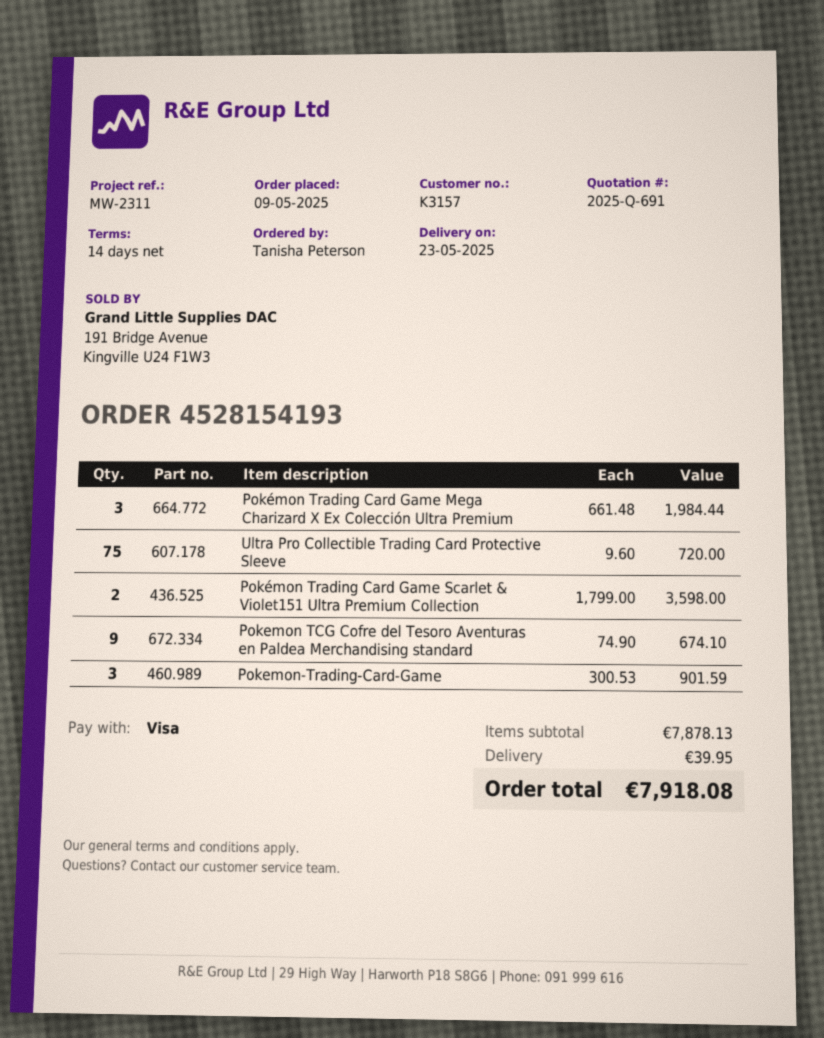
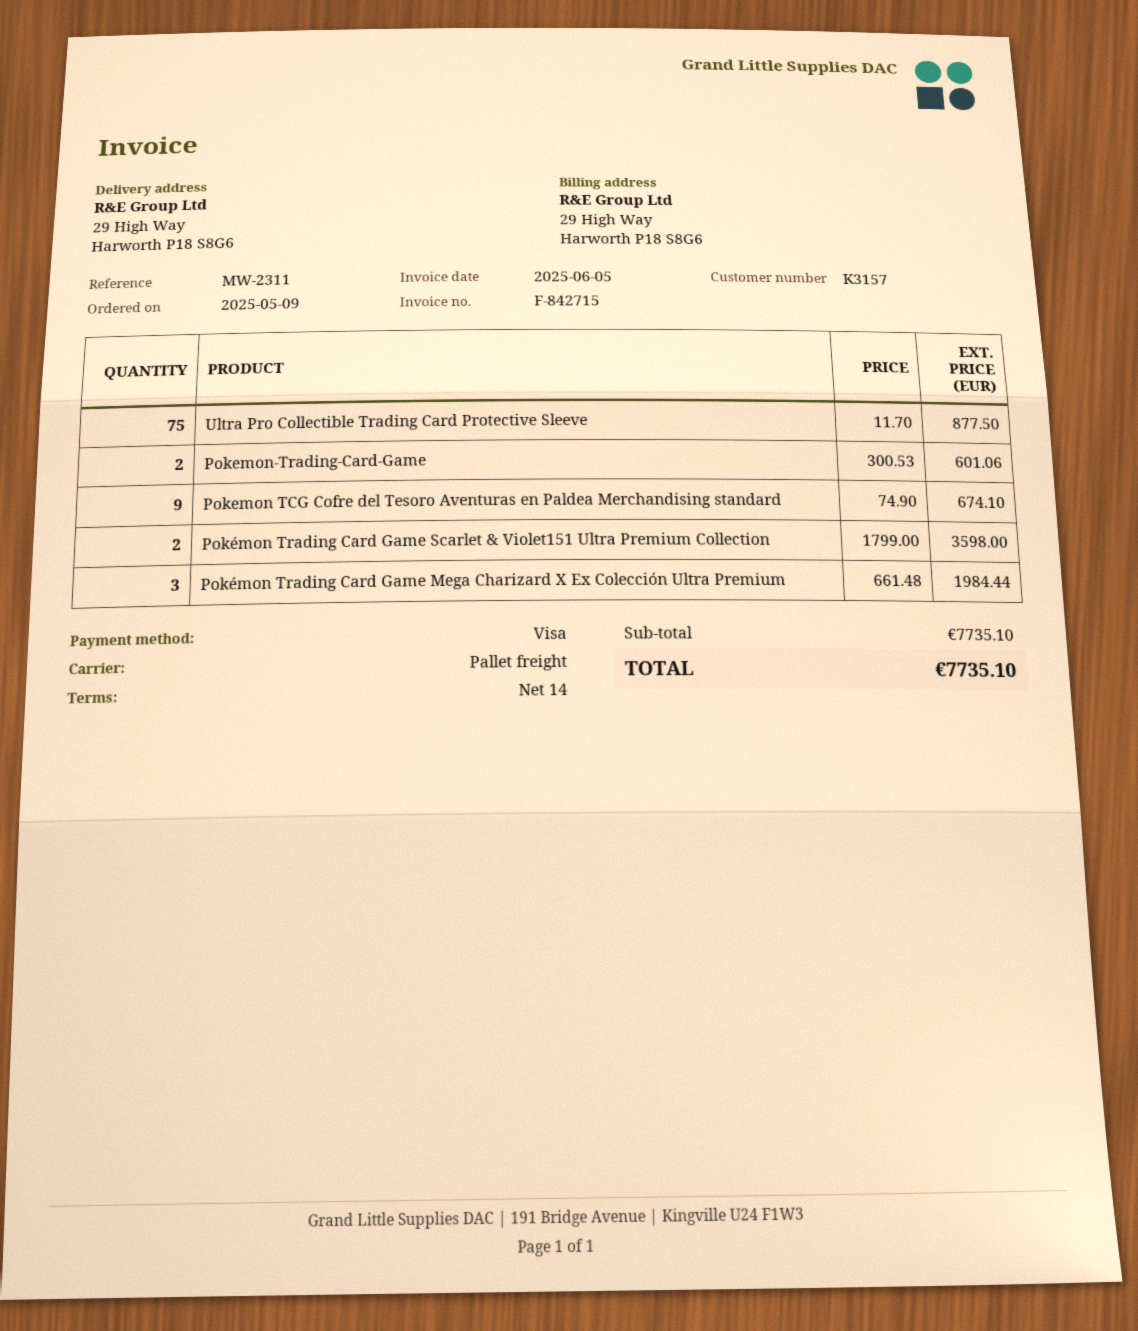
Ultra Pro Collectible Trading Card Protective Sleeve: 75 x 9.60 = 720.00 -> 75 x 11.70 = 877.50
Pokemon-Trading-Card-Game: 3 x 300.53 = 901.59 -> 2 x 300.53 = 601.06
subtotal: 7878.13 -> 7735.10
shipping: 39.95 -> none
total: 7918.08 -> 7735.10

